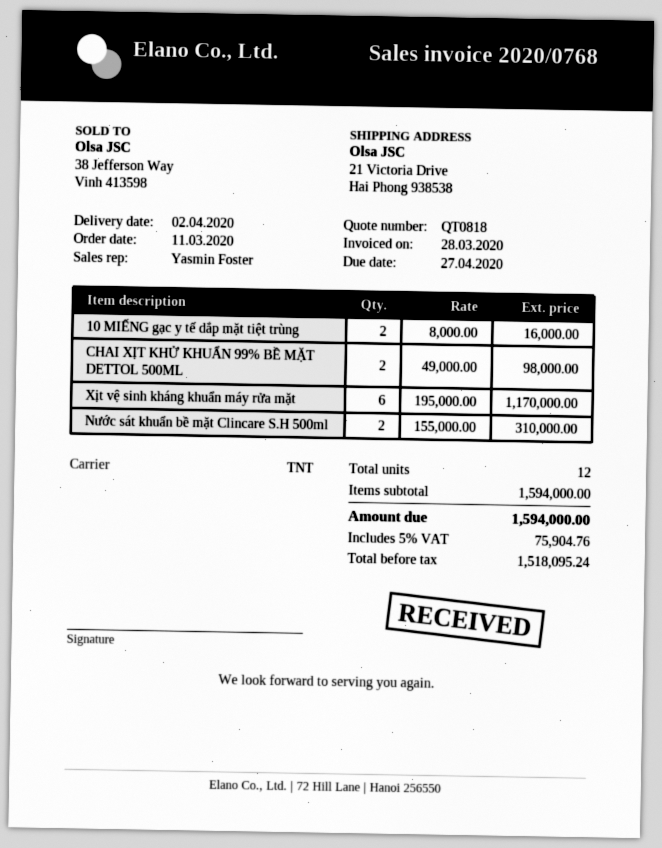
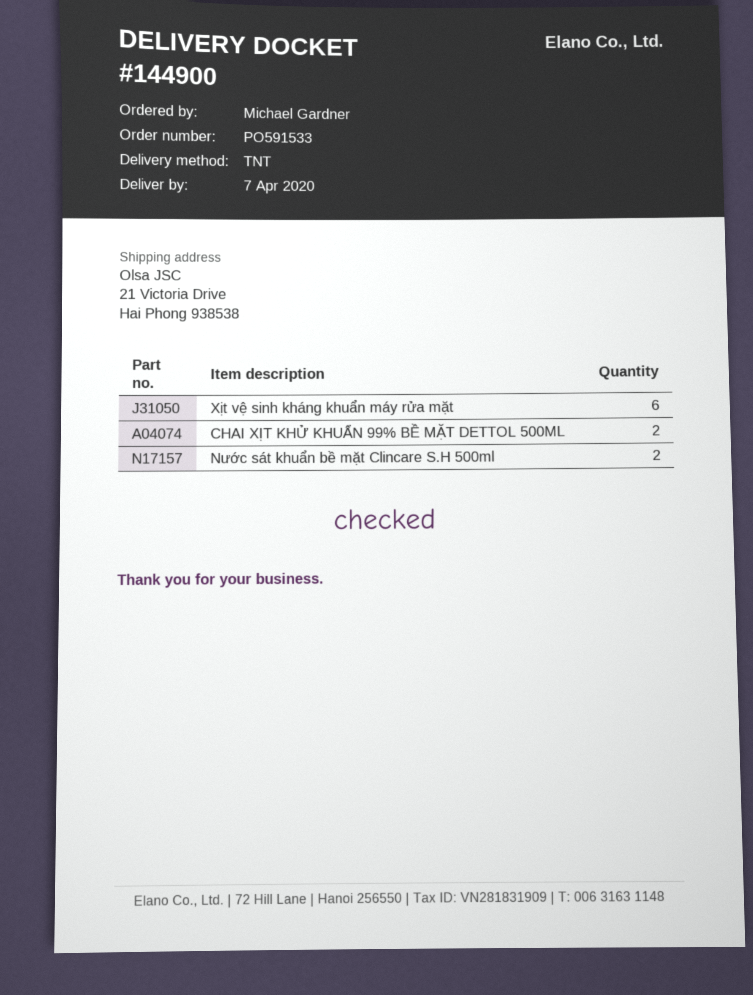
delivery date: 2020-04-02 -> 2020-04-07
10 MIẾNG gạc y tế dắp mặt tiệt trùng: 2 -> none

